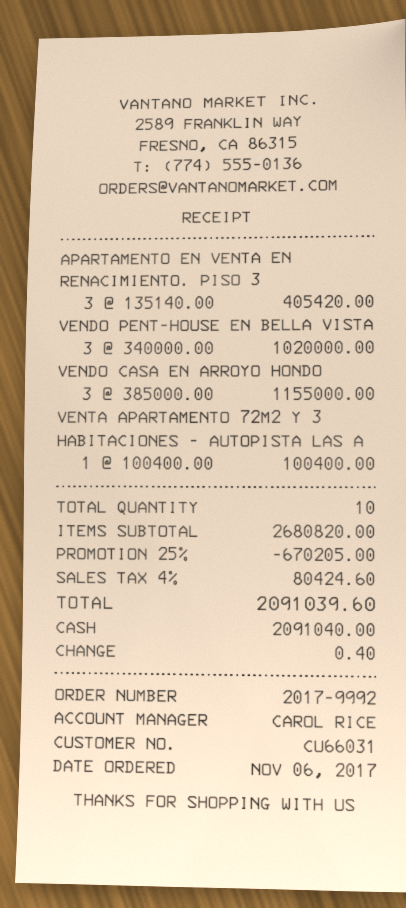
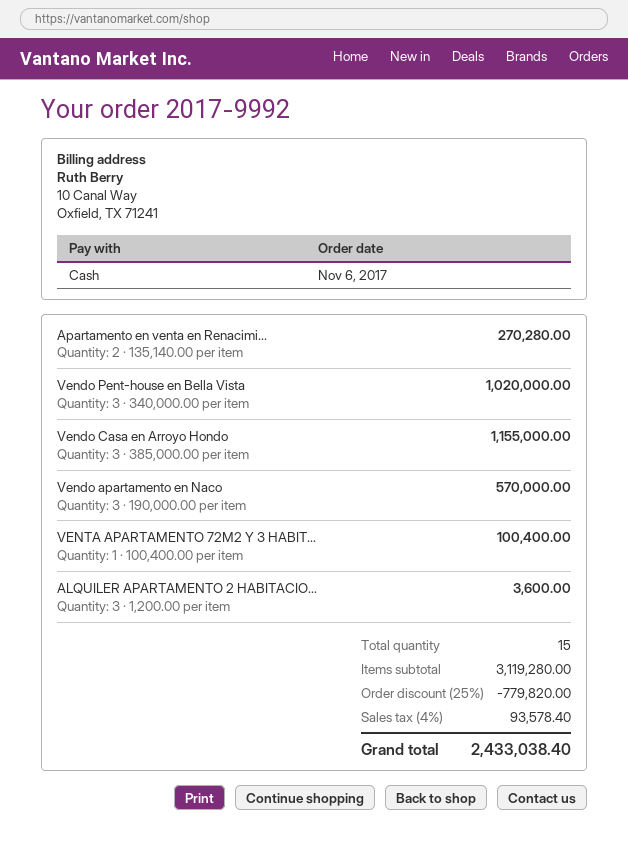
APARTAMENTO EN VENTA EN RENACIMIENTO. PISO 3: 3 x 135140.00 = 405420.00 -> 2 x 135140.00 = 270280.00
Vendo apartamento en Naco: none -> 3 x 190000.00 = 570000.00
ALQUILER APARTAMENTO 2 HABITACIO...: none -> 3 x 1200.00 = 3600.00
total quantity: 10 -> 15
subtotal: 2680820.00 -> 3119280.00
discount: 25% = 670205.00 -> 25% = 779820.00
tax: 4% = 80424.60 -> 4% = 93578.40
total: 2091039.60 -> 2433038.40

